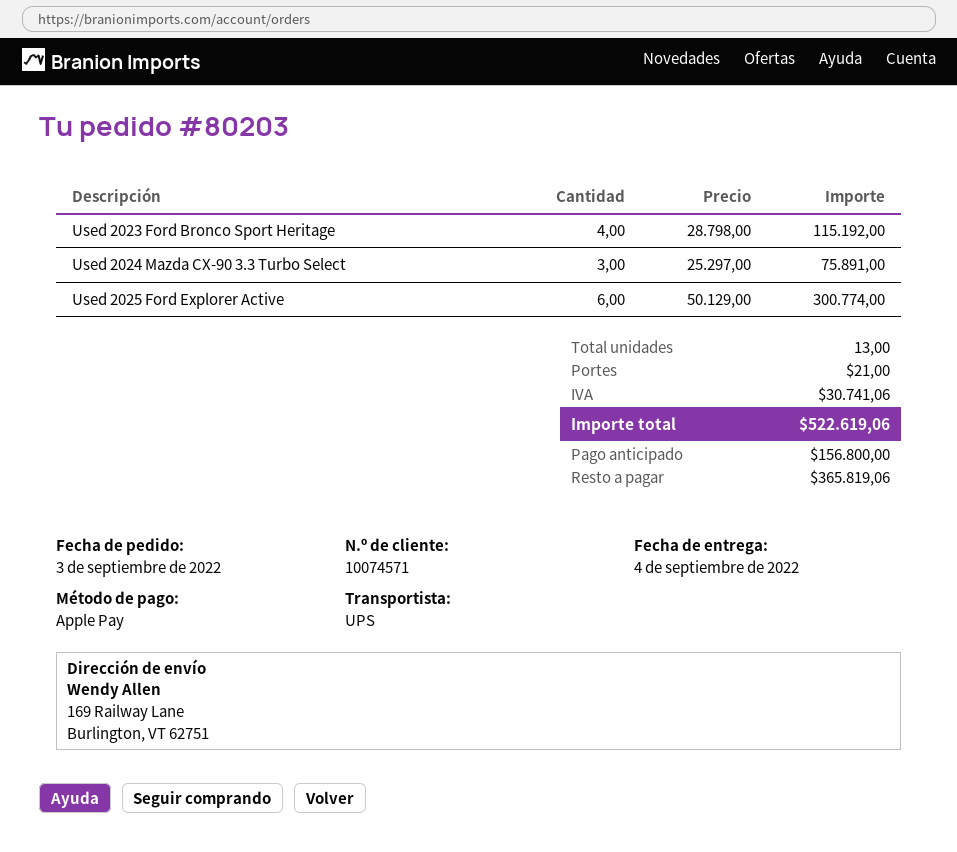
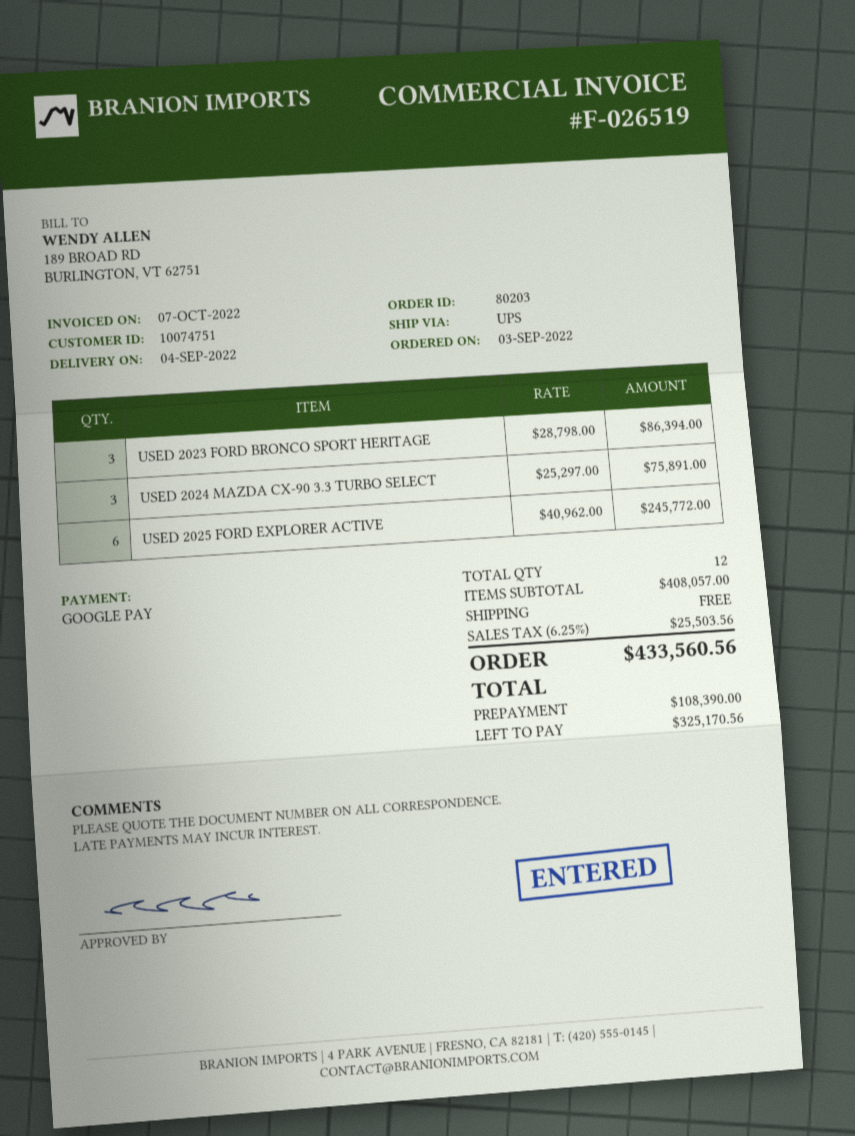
customer number: 10074571 -> 10074751
payment method: Apple Pay -> Google Pay
Used 2023 Ford Bronco Sport Heritage: 4 x 28798.00 = 115192.00 -> 3 x 28798.00 = 86394.00
Used 2025 Ford Explorer Active: 6 x 50129.00 = 300774.00 -> 6 x 40962.00 = 245772.00
total quantity: 13 -> 12
shipping: 21.00 -> 0.00
tax: 30741.06 -> 25503.56
total: 522619.06 -> 433560.56
deposit: 156800.00 -> 108390.00
balance: 365819.06 -> 325170.56

